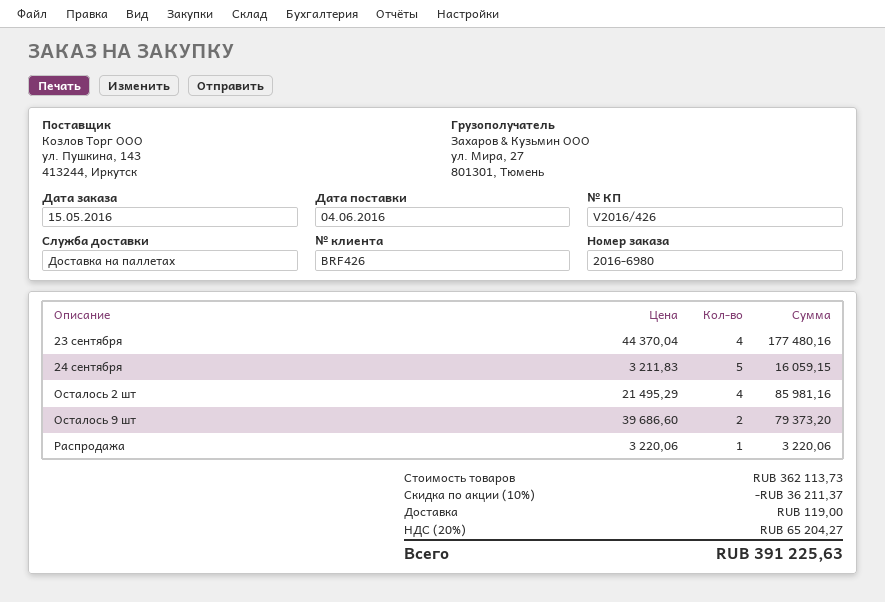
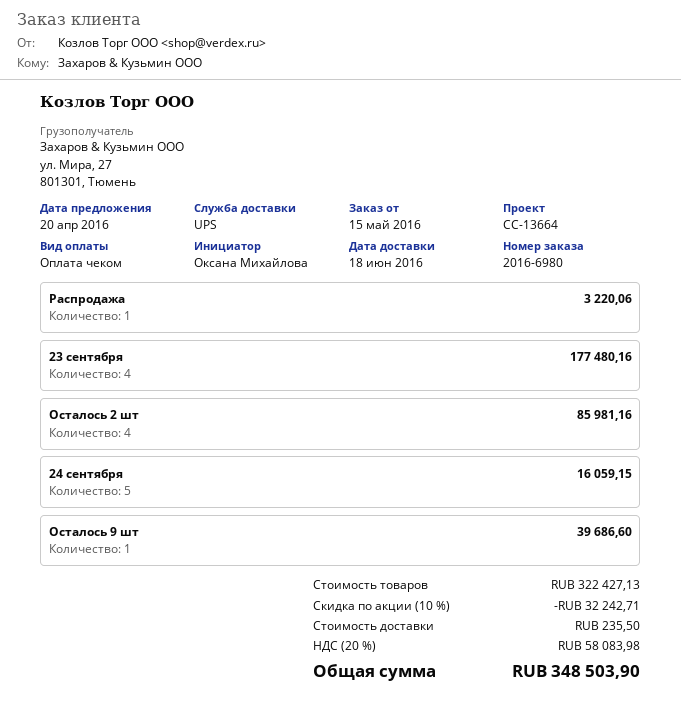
delivery date: 2016-06-04 -> 2016-06-18
shipping method: pallet freight -> UPS
Осталось 9 шт: 2 for 79373.20 -> 1 for 39686.60
subtotal: 362113.73 -> 322427.13
discount: 10% = 36211.37 -> 10% = 32242.71
shipping: 119.00 -> 235.50
tax: 20% = 65204.27 -> 20% = 58083.98
total: 391225.63 -> 348503.90

